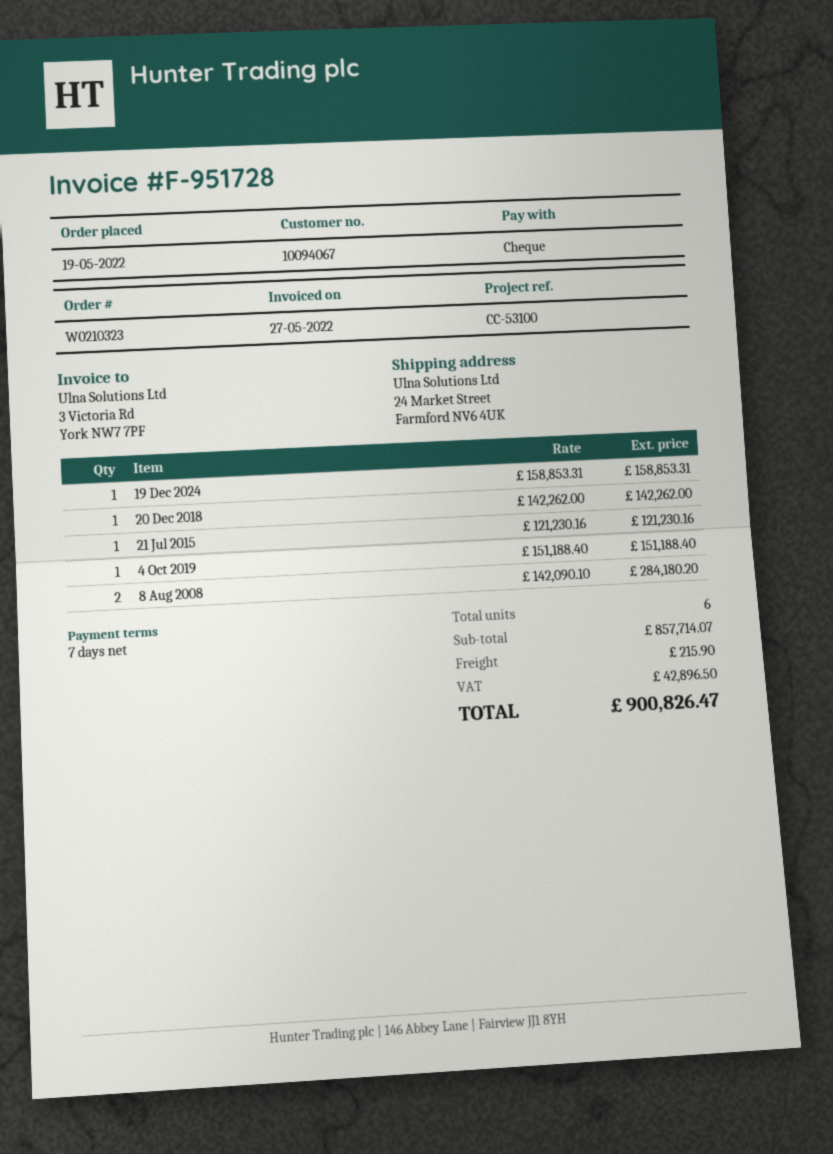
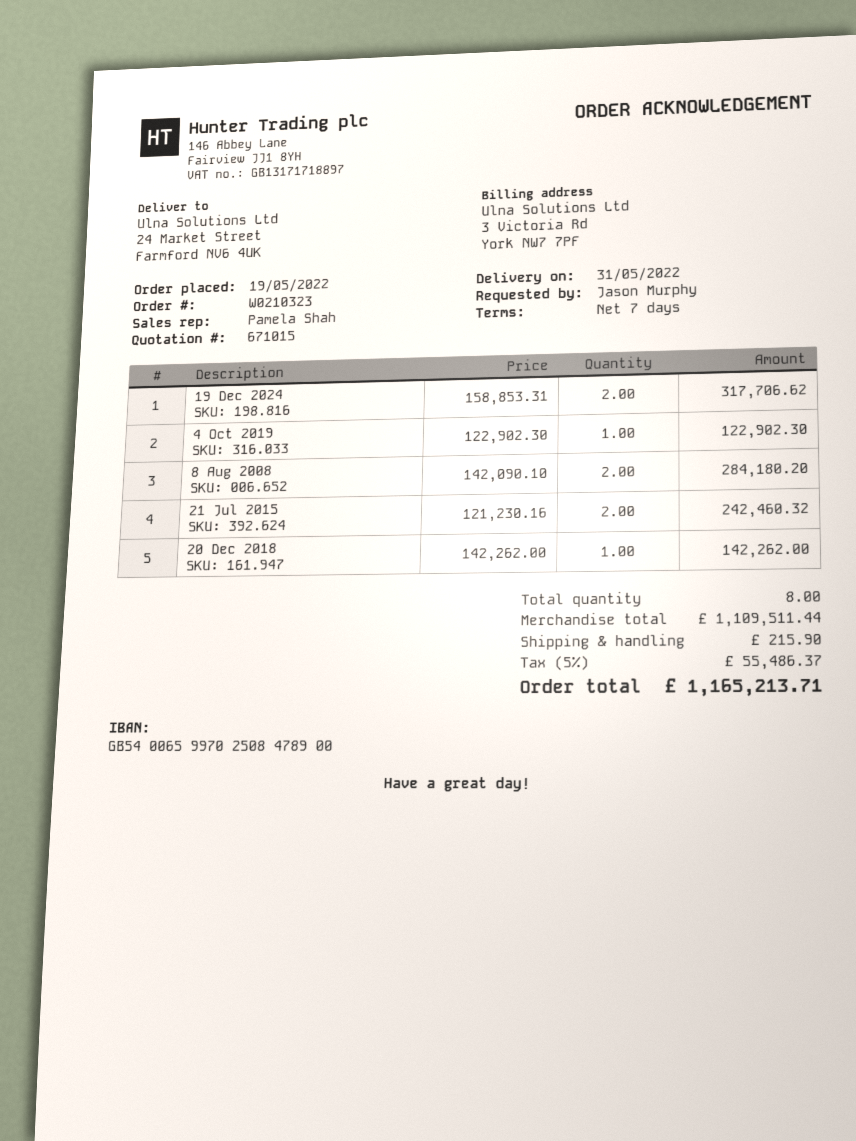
19 Dec 2024: 1 x 158853.31 = 158853.31 -> 2 x 158853.31 = 317706.62
21 Jul 2015: 1 x 121230.16 = 121230.16 -> 2 x 121230.16 = 242460.32
4 Oct 2019: 1 x 151188.40 = 151188.40 -> 1 x 122902.30 = 122902.30
total quantity: 6 -> 8
subtotal: 857714.07 -> 1109511.44
tax: 42896.50 -> 55486.37
total: 900826.47 -> 1165213.71

